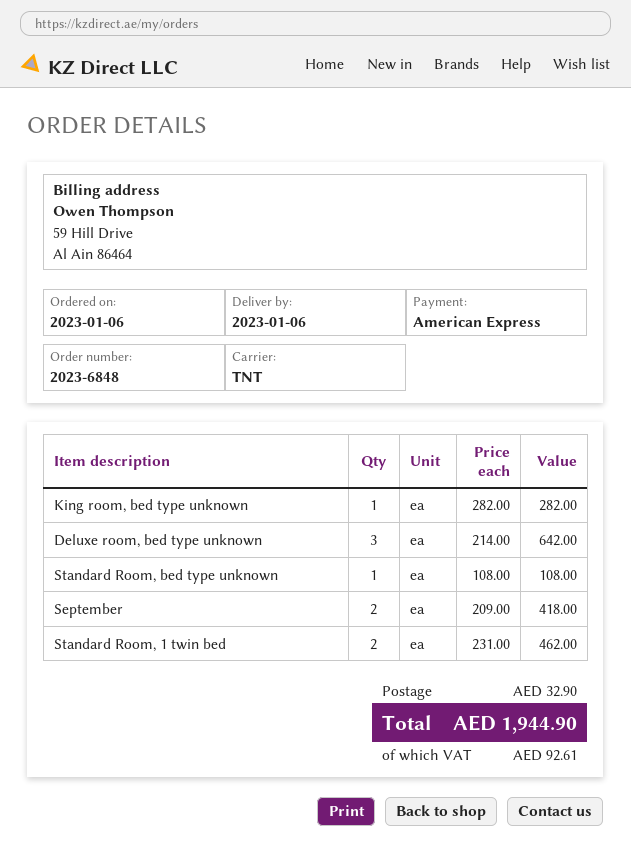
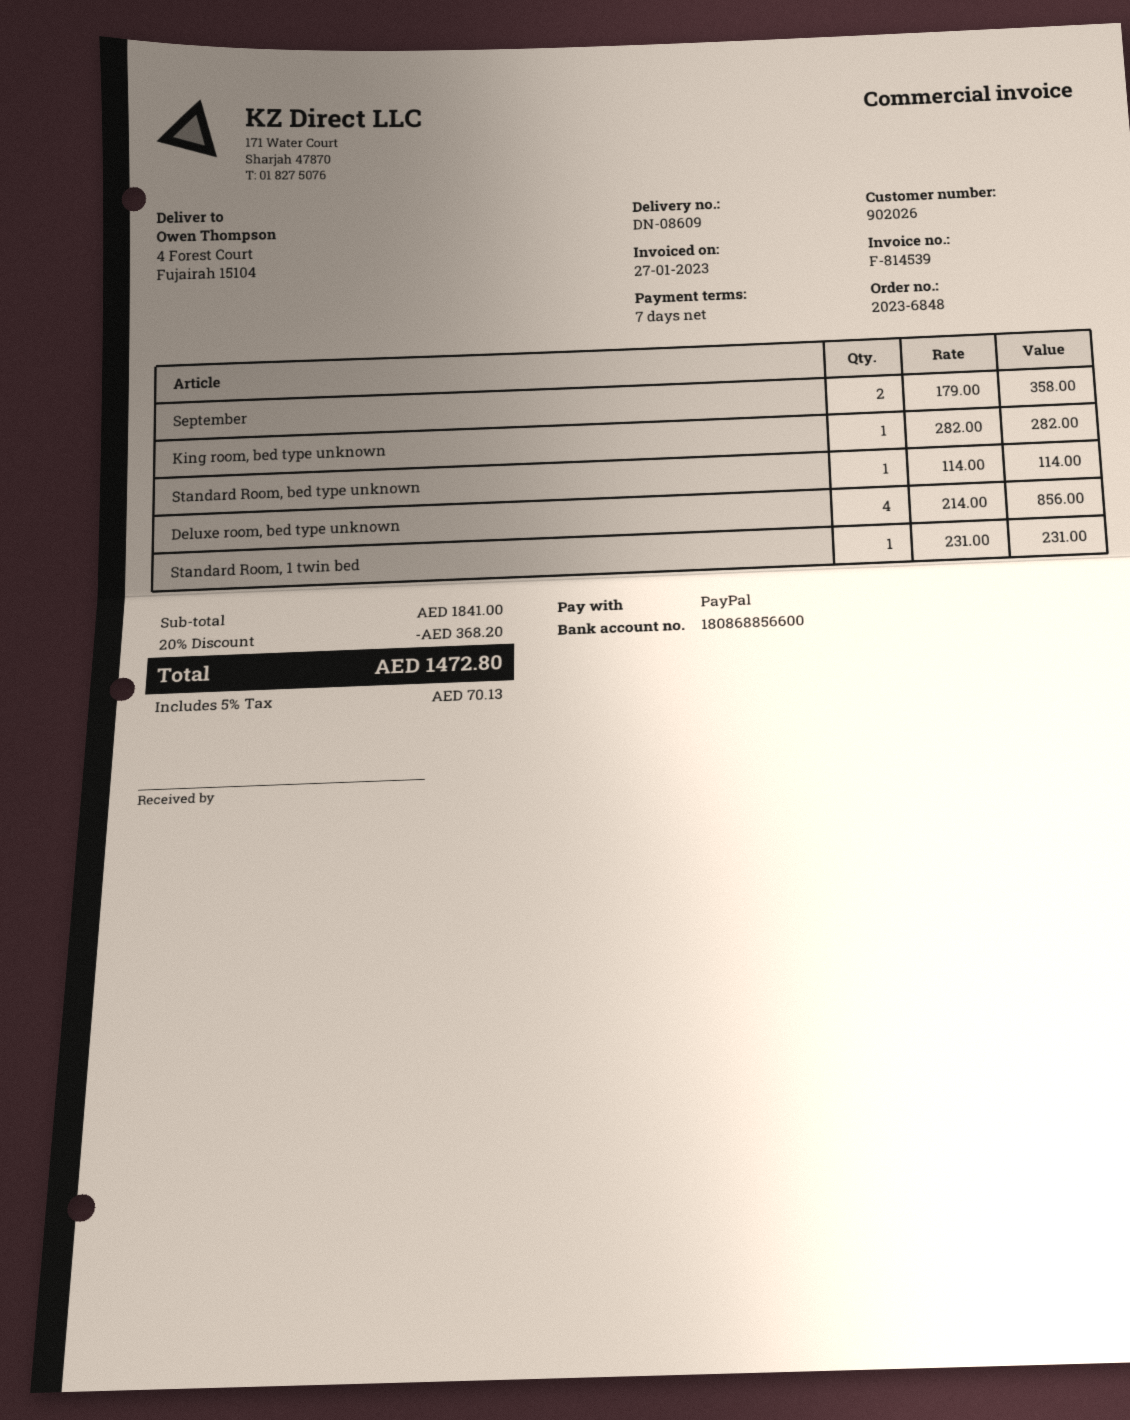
payment method: American Express -> PayPal
Deluxe room, bed type unknown: 3 x 214.00 = 642.00 -> 4 x 214.00 = 856.00
Standard Room, bed type unknown: 1 x 108.00 = 108.00 -> 1 x 114.00 = 114.00
September: 2 x 209.00 = 418.00 -> 2 x 179.00 = 358.00
Standard Room, 1 twin bed: 2 x 231.00 = 462.00 -> 1 x 231.00 = 231.00
discount: none -> 20% = 368.20
shipping: 32.90 -> none
tax: 92.61 -> 70.13
total: 1944.90 -> 1472.80

